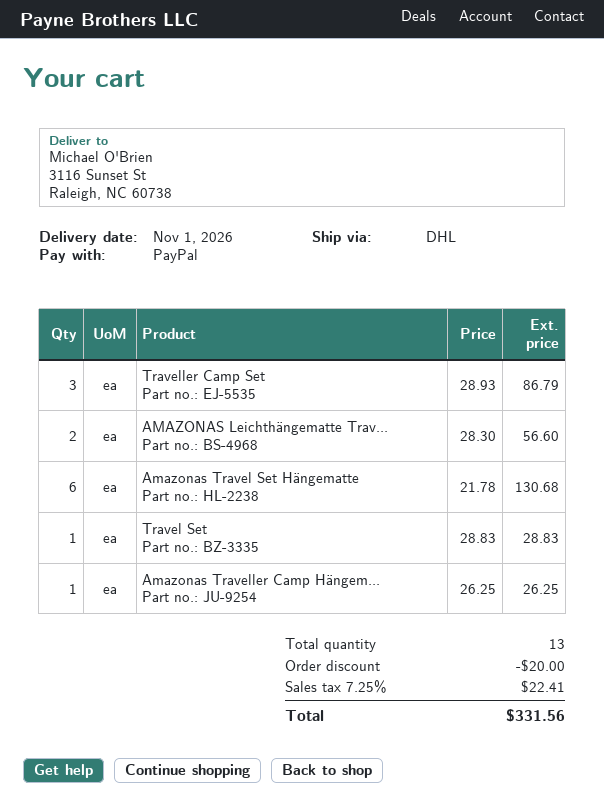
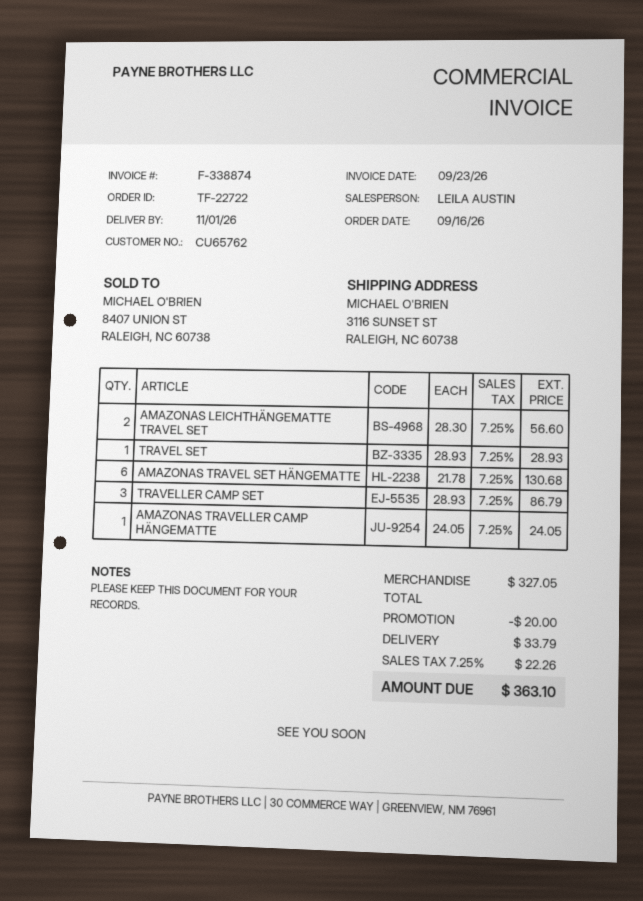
Travel Set: 1 x 28.83 = 28.83 -> 1 x 28.93 = 28.93
Amazonas Traveller Camp Hängem...: 1 x 26.25 = 26.25 -> 1 x 24.05 = 24.05
shipping: none -> 33.79
tax: 7.25% = 22.41 -> 7.25% = 22.26
total: 331.56 -> 363.10

